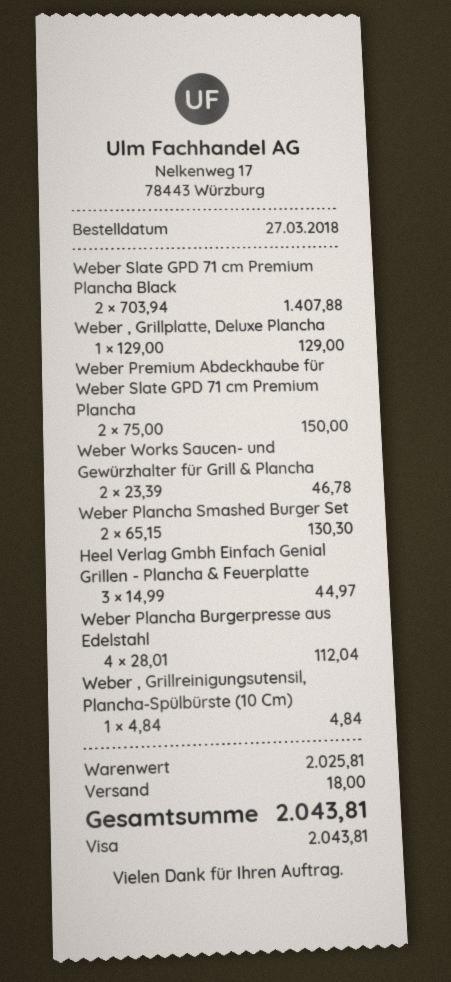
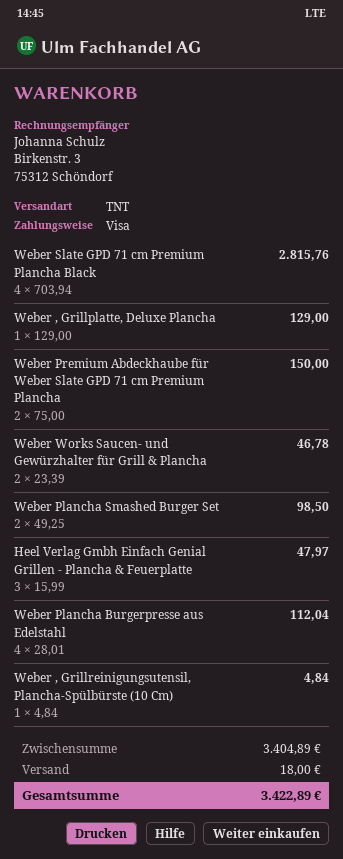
Weber Slate GPD 71 cm Premium Plancha Black: 2 x 703.94 = 1407.88 -> 4 x 703.94 = 2815.76
Weber Plancha Smashed Burger Set: 2 x 65.15 = 130.30 -> 2 x 49.25 = 98.50
Heel Verlag Gmbh Einfach Genial Grillen - Plancha & Feuerplatte: 3 x 14.99 = 44.97 -> 3 x 15.99 = 47.97
subtotal: 2025.81 -> 3404.89
total: 2043.81 -> 3422.89

